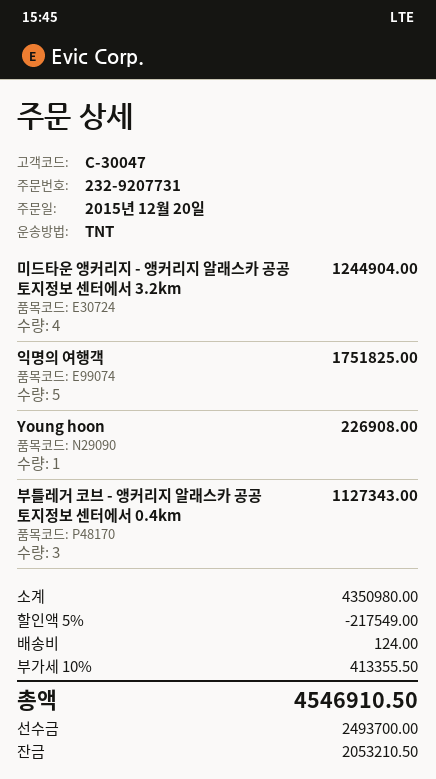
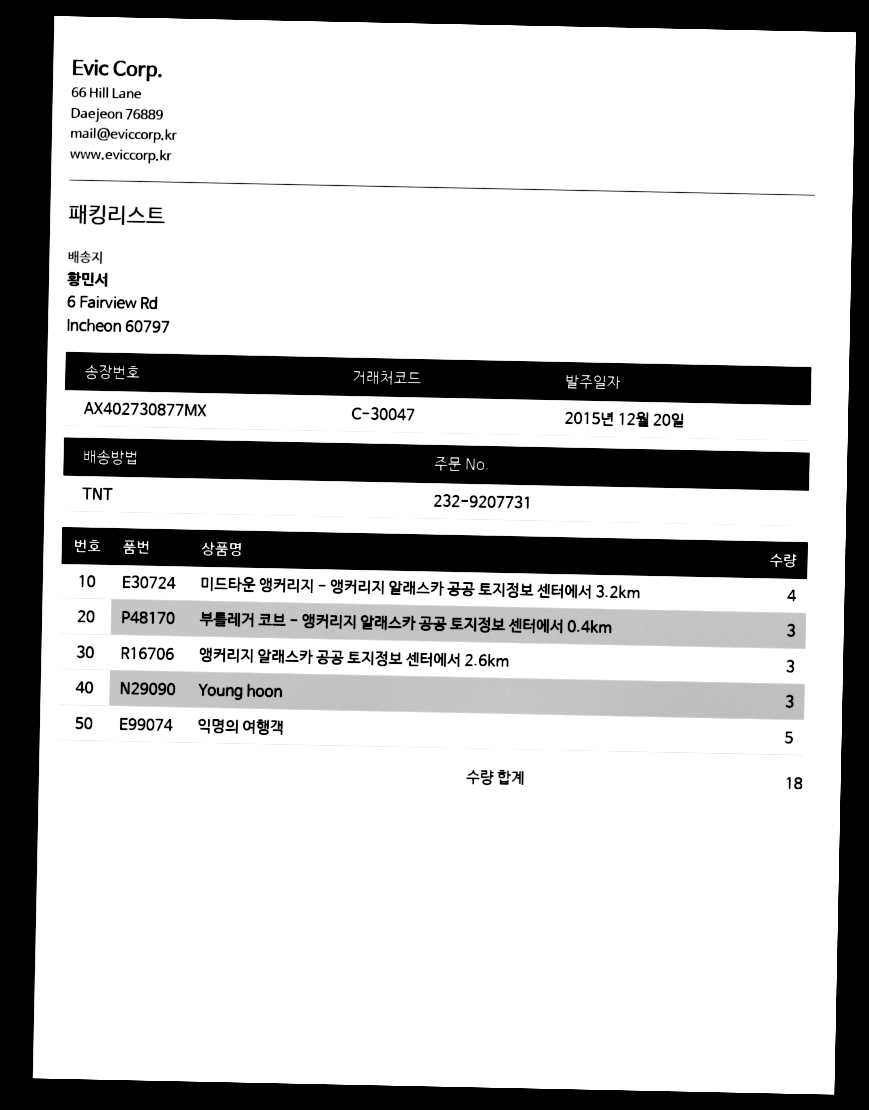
Young hoon: 1 -> 3
앵커리지 알래스카 공공 토지정보 센터에서 2.6km: none -> 3

